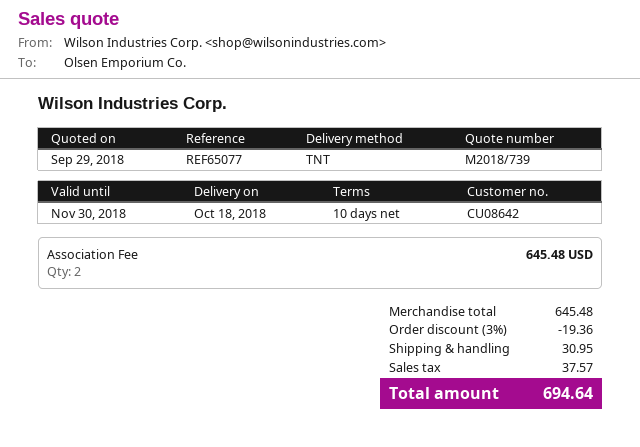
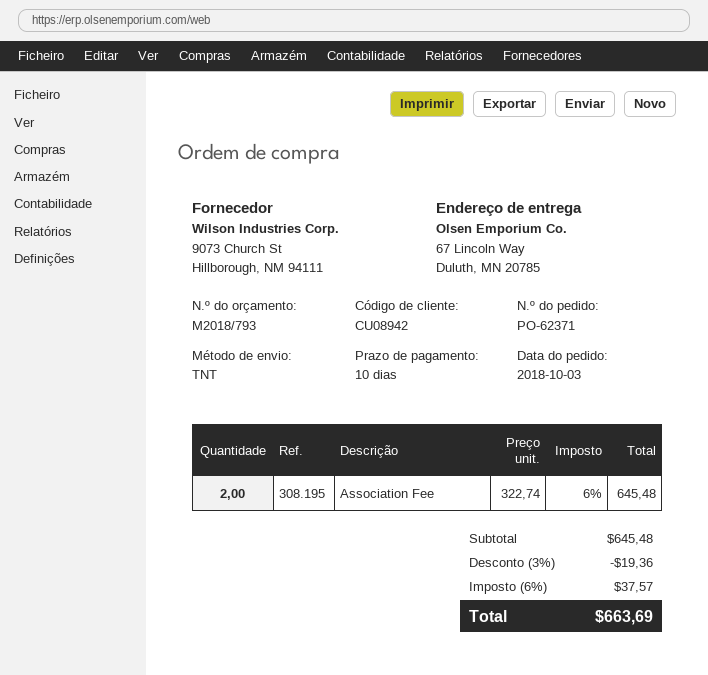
quote number: M2018/739 -> M2018/793
customer number: CU08642 -> CU08942
shipping: 30.95 -> none
total: 694.64 -> 663.69

